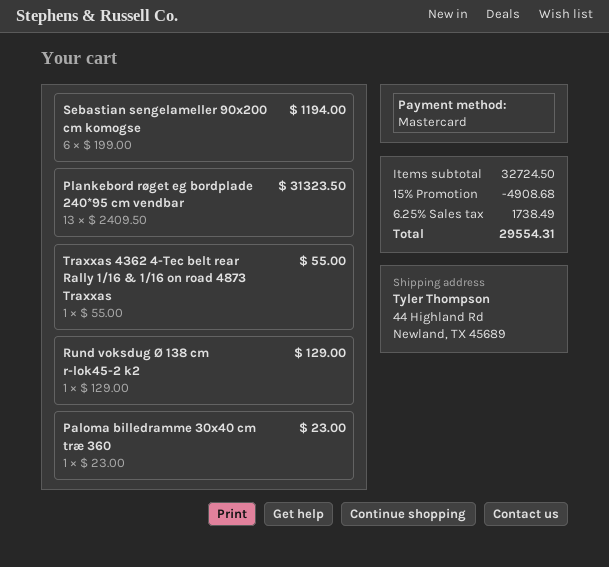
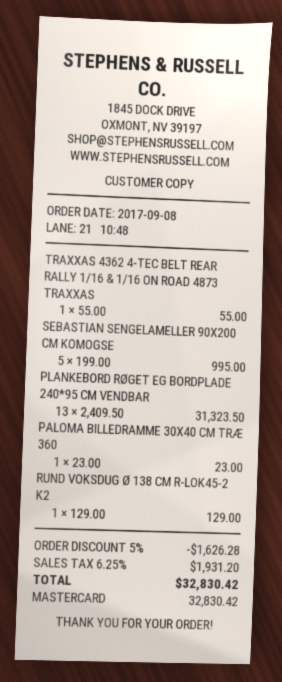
Sebastian sengelameller 90x200 cm komogse: 6 x 199.00 = 1194.00 -> 5 x 199.00 = 995.00
discount: 15% = 4908.68 -> 5% = 1626.28
tax: 6.25% = 1738.49 -> 6.25% = 1931.20
total: 29554.31 -> 32830.42

